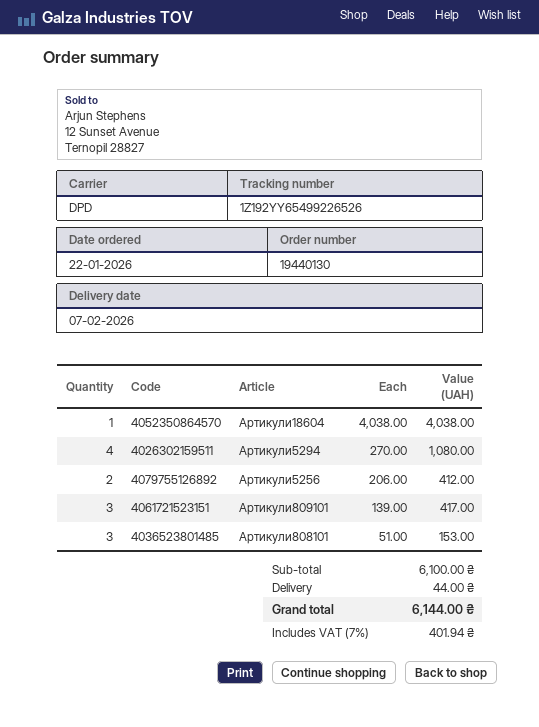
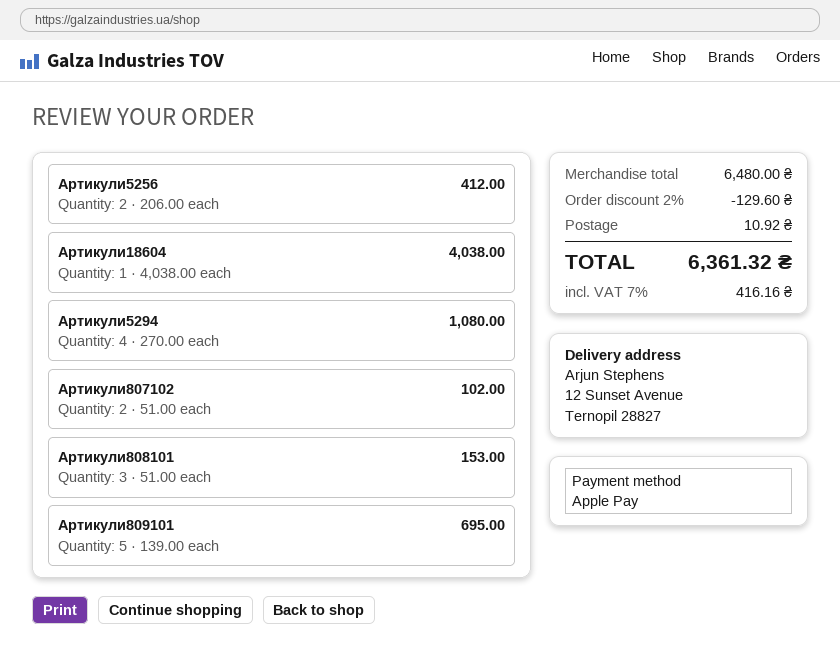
Артикули809101: 3 x 139.00 = 417.00 -> 5 x 139.00 = 695.00
Артикули807102: none -> 2 x 51.00 = 102.00
subtotal: 6100.00 -> 6480.00
discount: none -> 2% = 129.60
shipping: 44.00 -> 10.92
tax: 7% = 401.94 -> 7% = 416.16
total: 6144.00 -> 6361.32

